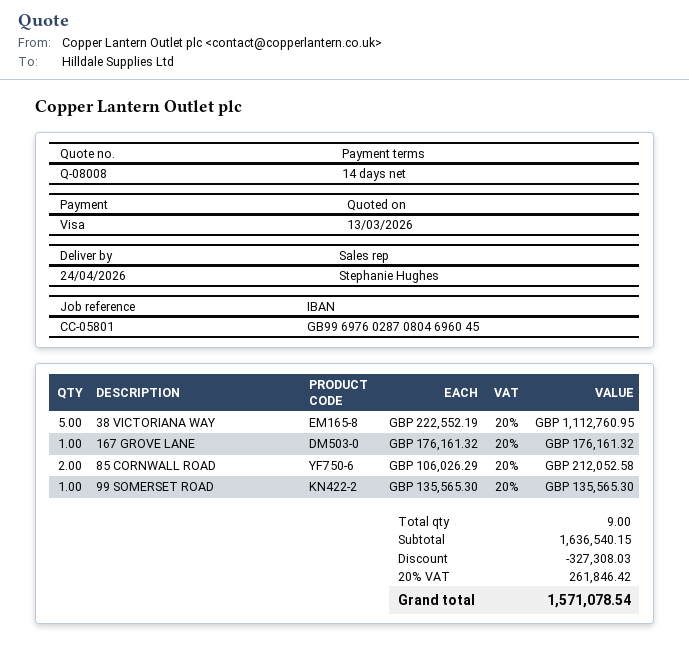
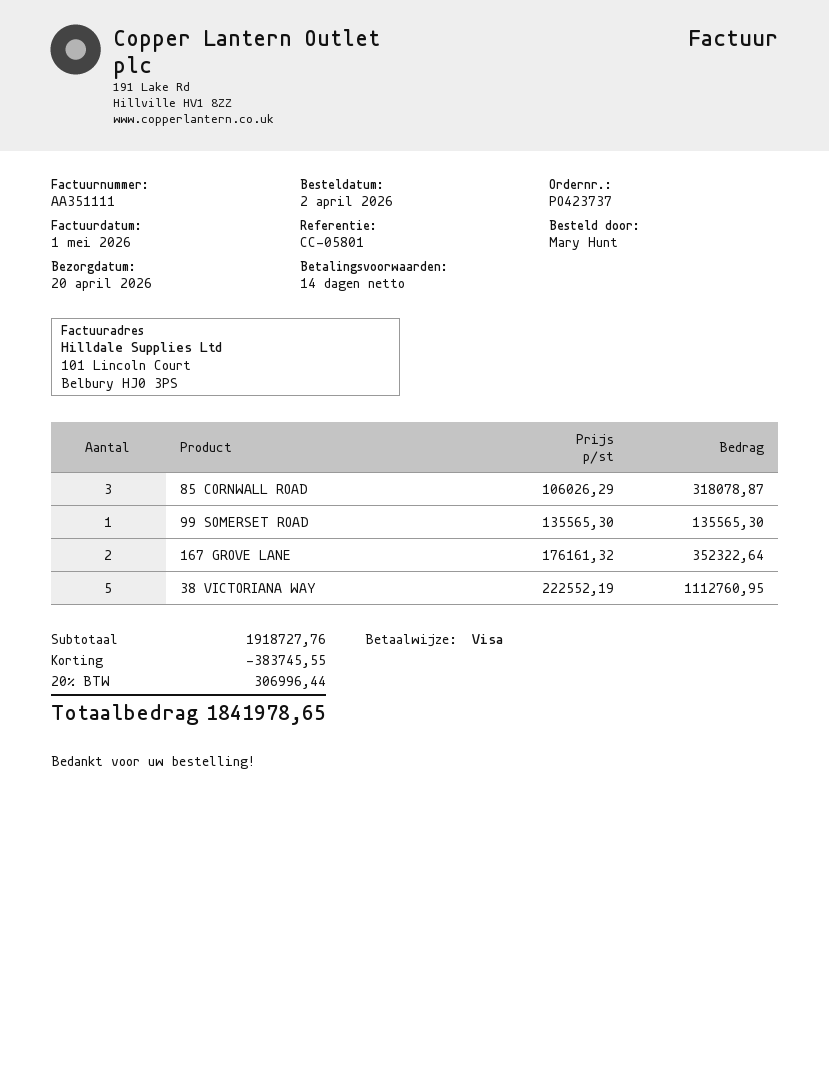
delivery date: 2026-04-24 -> 2026-04-20
167 GROVE LANE: 1 x 176161.32 = 176161.32 -> 2 x 176161.32 = 352322.64
85 CORNWALL ROAD: 2 x 106026.29 = 212052.58 -> 3 x 106026.29 = 318078.87
subtotal: 1636540.15 -> 1918727.76
discount: 327308.03 -> 383745.55
tax: 20% = 261846.42 -> 20% = 306996.44
total: 1571078.54 -> 1841978.65

